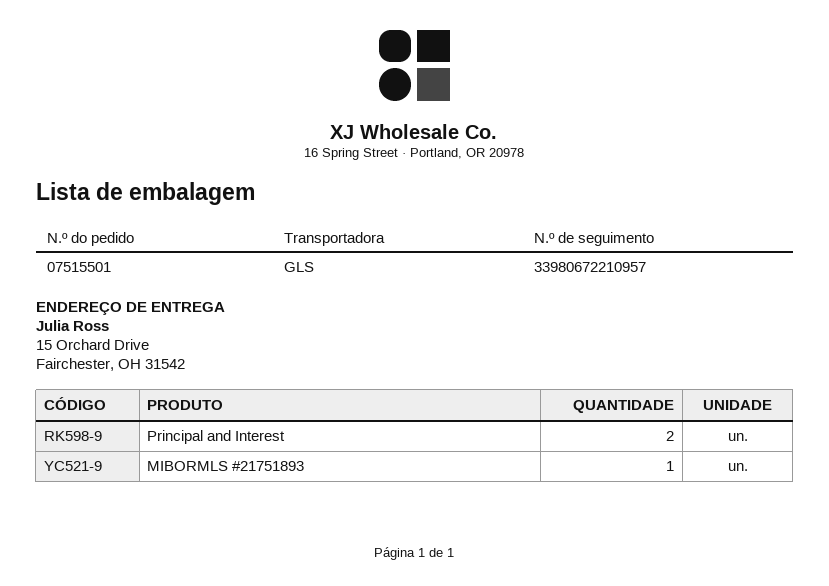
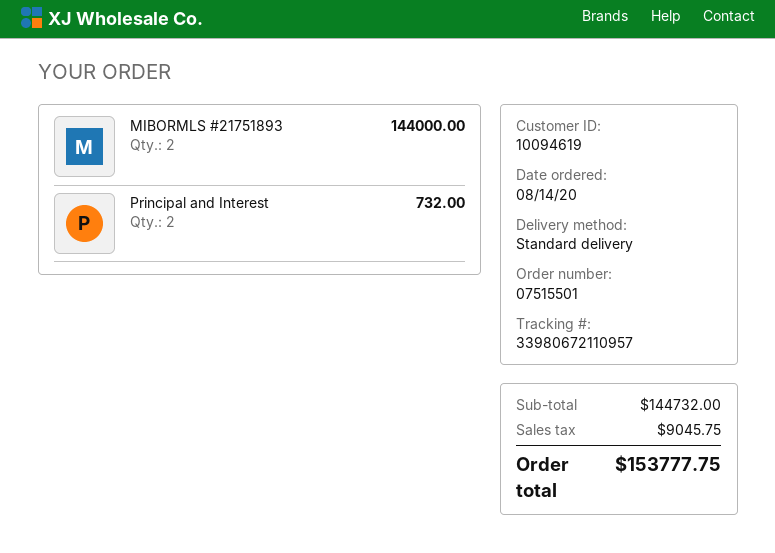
shipping method: GLS -> standard
tracking number: 33980672210957 -> 33980672110957
MIBORMLS #21751893: 1 -> 2

